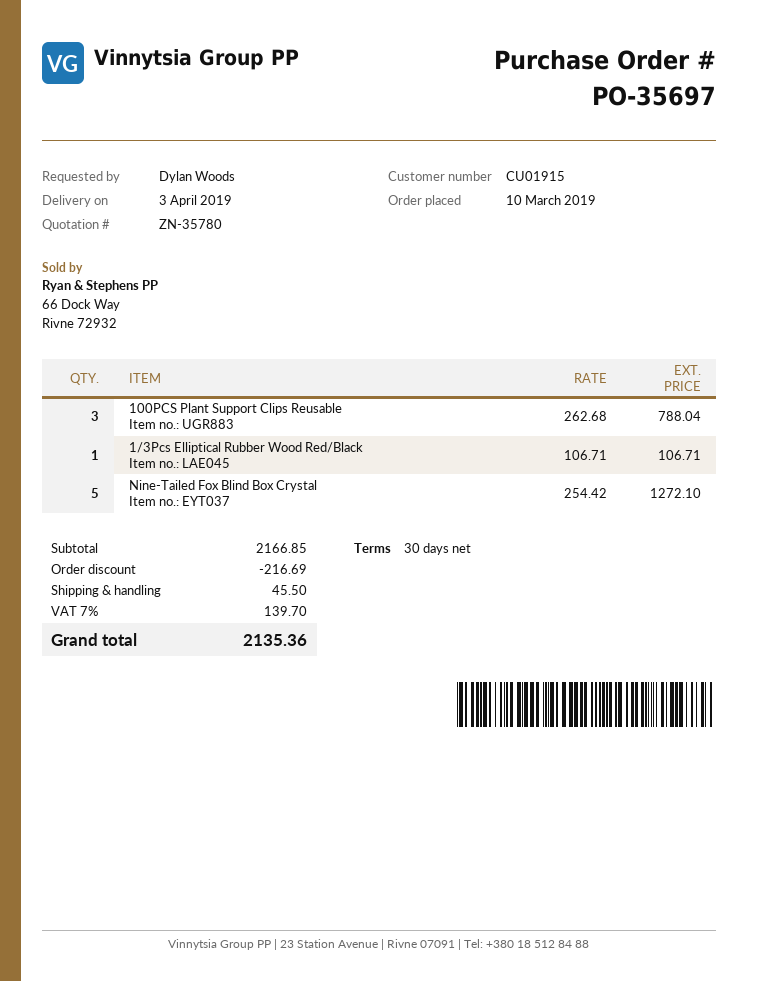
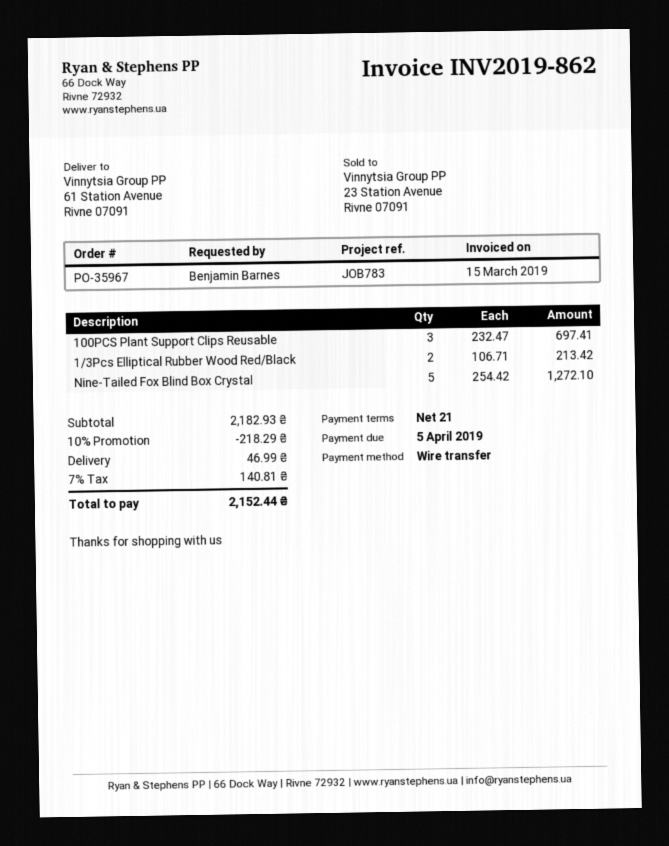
order number: PO-35697 -> PO-35967
payment terms: 30 days -> 21 days
ordered by: Dylan Woods -> Benjamin Barnes
100PCS Plant Support Clips Reusable: 3 x 262.68 = 788.04 -> 3 x 232.47 = 697.41
1/3Pcs Elliptical Rubber Wood Red/Black: 1 x 106.71 = 106.71 -> 2 x 106.71 = 213.42
subtotal: 2166.85 -> 2182.93
discount: 216.69 -> 218.29
shipping: 45.50 -> 46.99
tax: 7% = 139.70 -> 7% = 140.81
total: 2135.36 -> 2152.44

